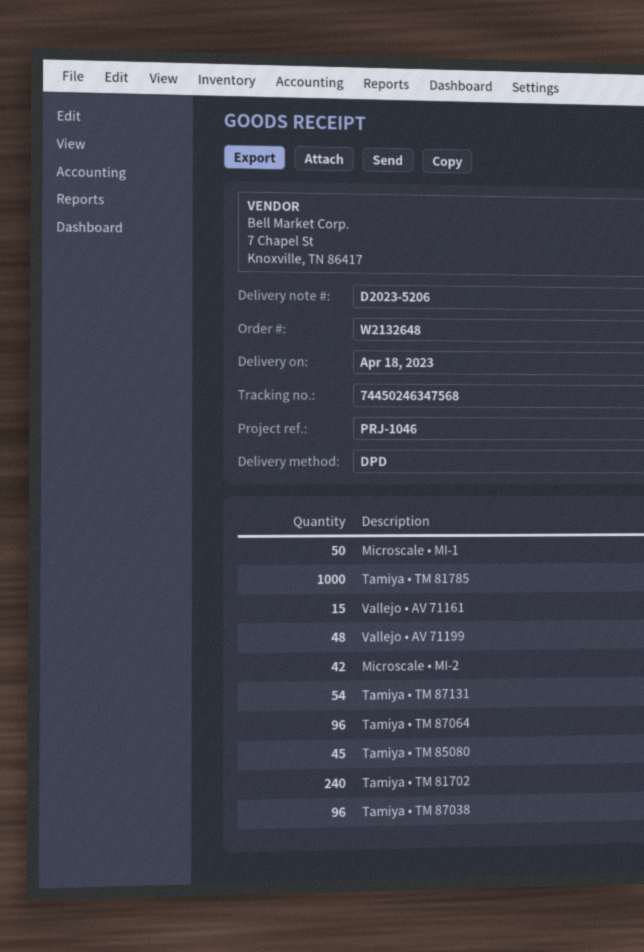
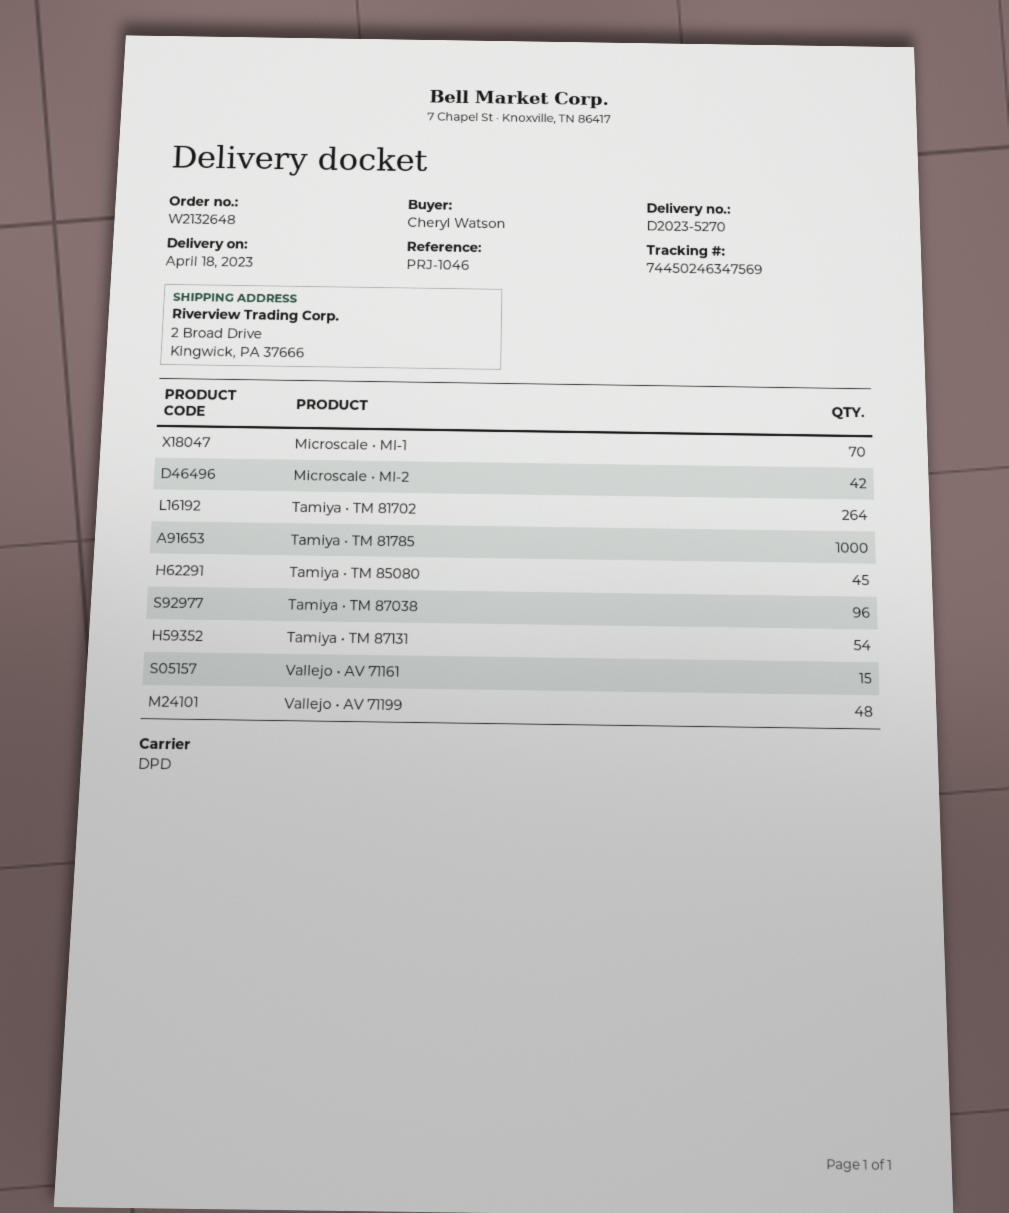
delivery note number: D2023-5206 -> D2023-5270
tracking number: 74450246347568 -> 74450246347569
Microscale • MI-1: 50 -> 70
Tamiya • TM 87064: 96 -> none
Tamiya • TM 81702: 240 -> 264

